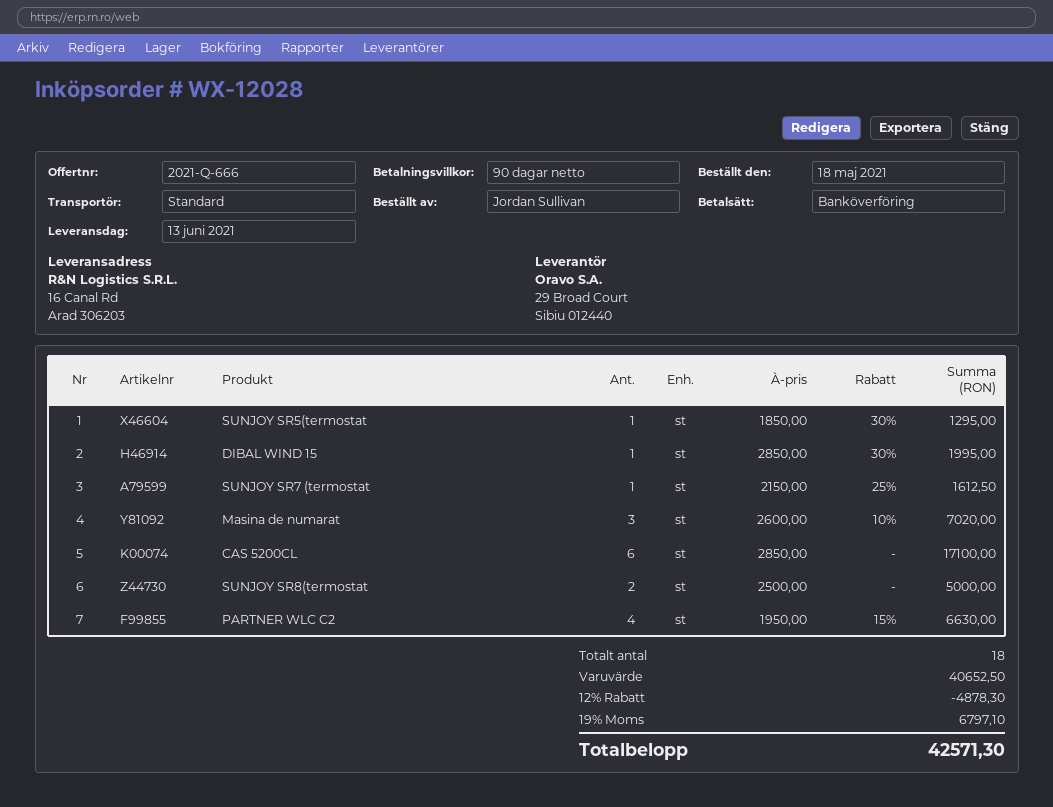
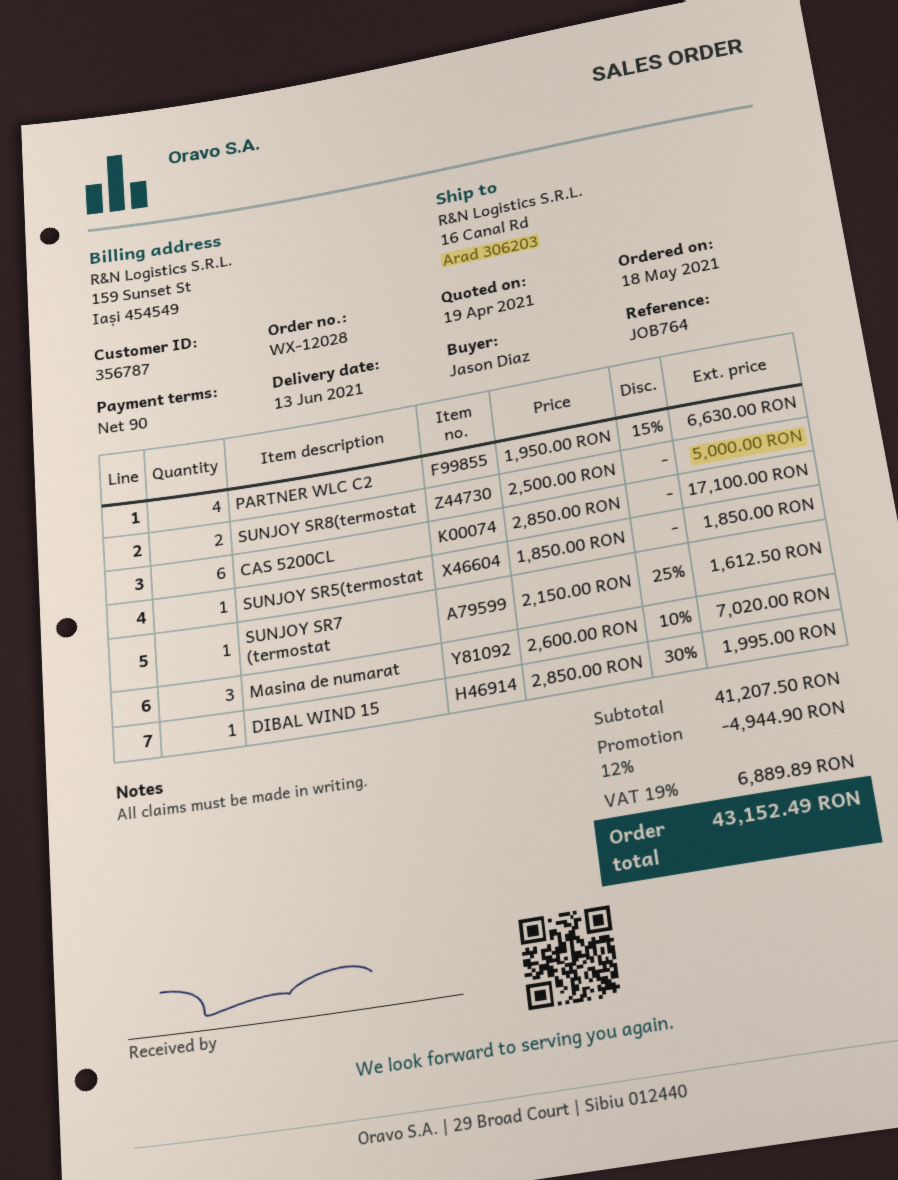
ordered by: Jordan Sullivan -> Jason Diaz
SUNJOY SR5(termostat: 1 x 1850.00 - 30% = 1295.00 -> 1 x 1850.00 = 1850.00
subtotal: 40652.50 -> 41207.50
discount: 12% = 4878.30 -> 12% = 4944.90
tax: 19% = 6797.10 -> 19% = 6889.89
total: 42571.30 -> 43152.49

